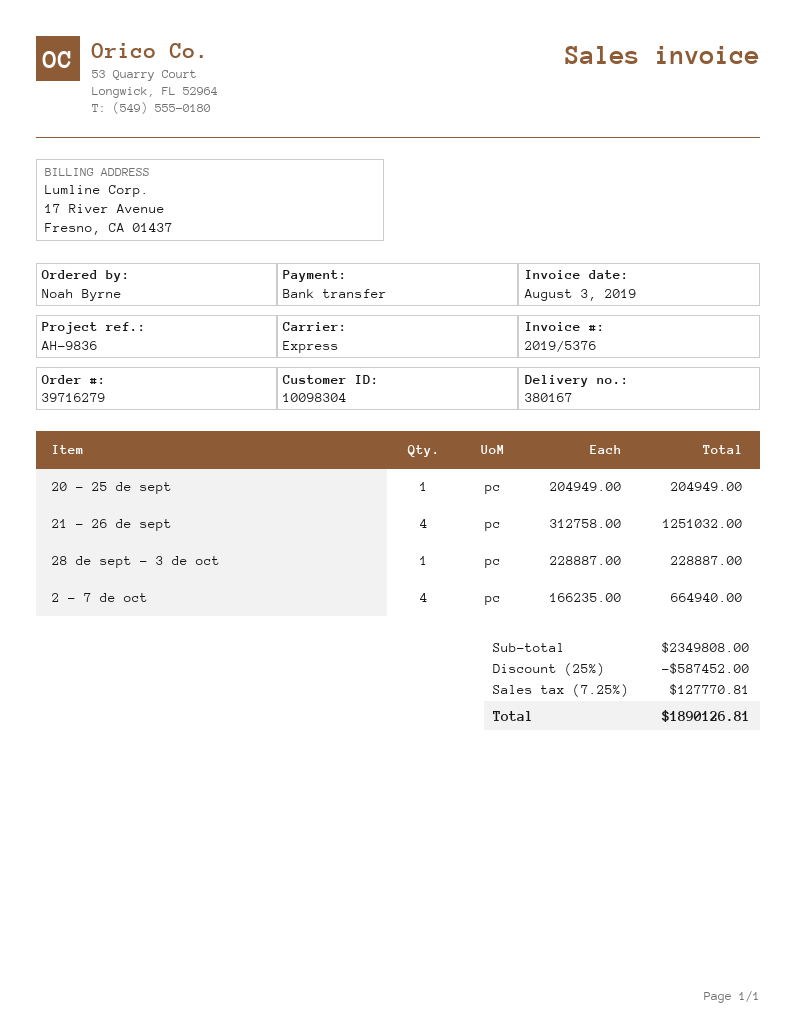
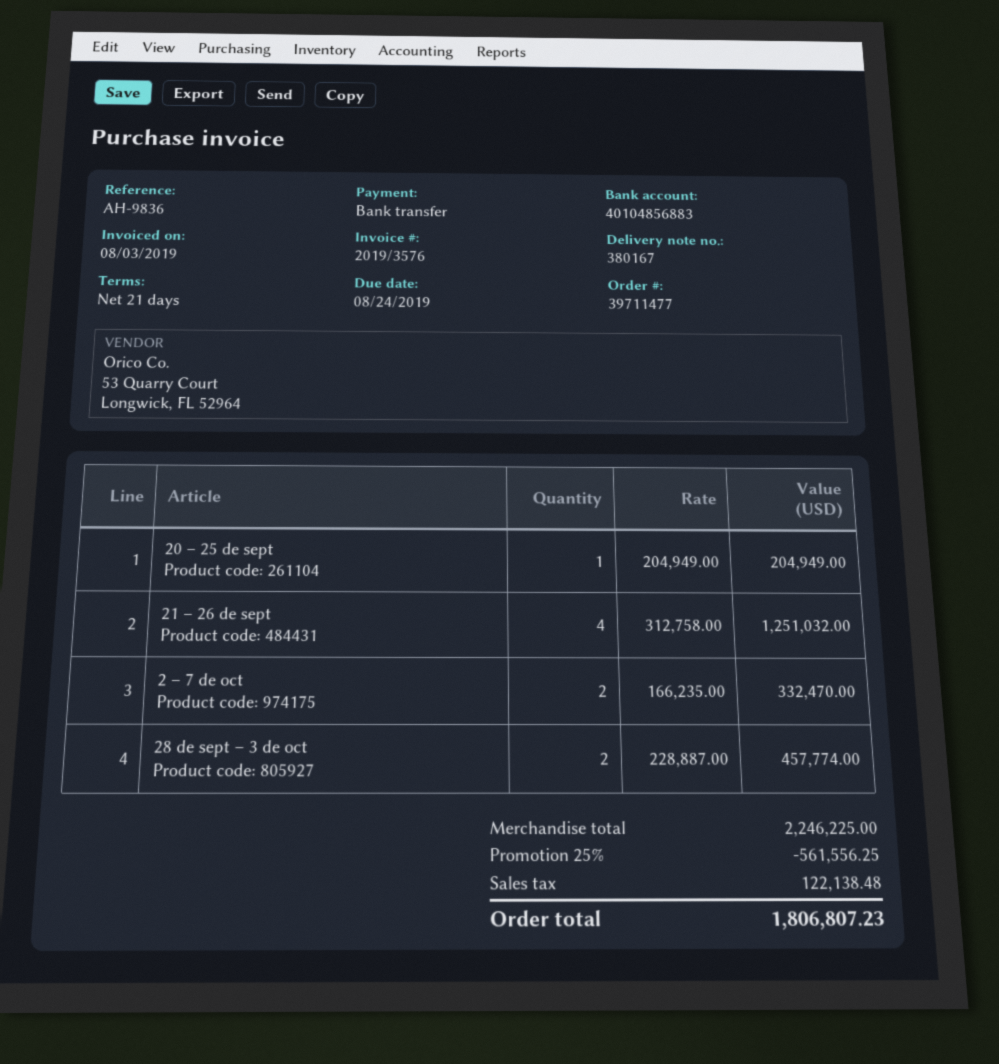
order number: 39716279 -> 39711477
invoice number: 2019/5376 -> 2019/3576
28 de sept – 3 de oct: 1 x 228887.00 = 228887.00 -> 2 x 228887.00 = 457774.00
2 – 7 de oct: 4 x 166235.00 = 664940.00 -> 2 x 166235.00 = 332470.00
subtotal: 2349808.00 -> 2246225.00
discount: 25% = 587452.00 -> 25% = 561556.25
tax: 127770.81 -> 122138.48
total: 1890126.81 -> 1806807.23

